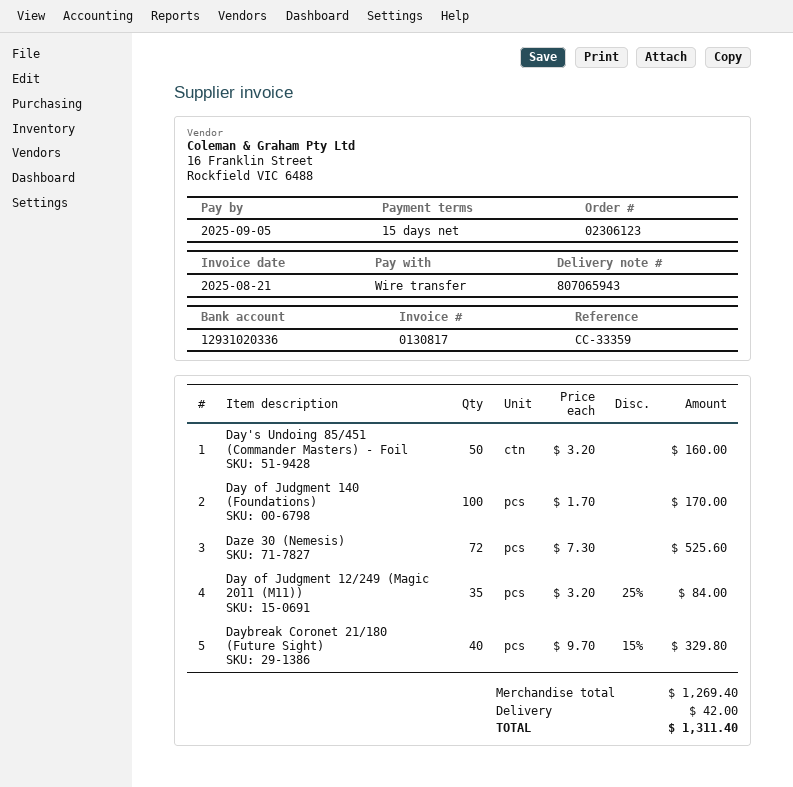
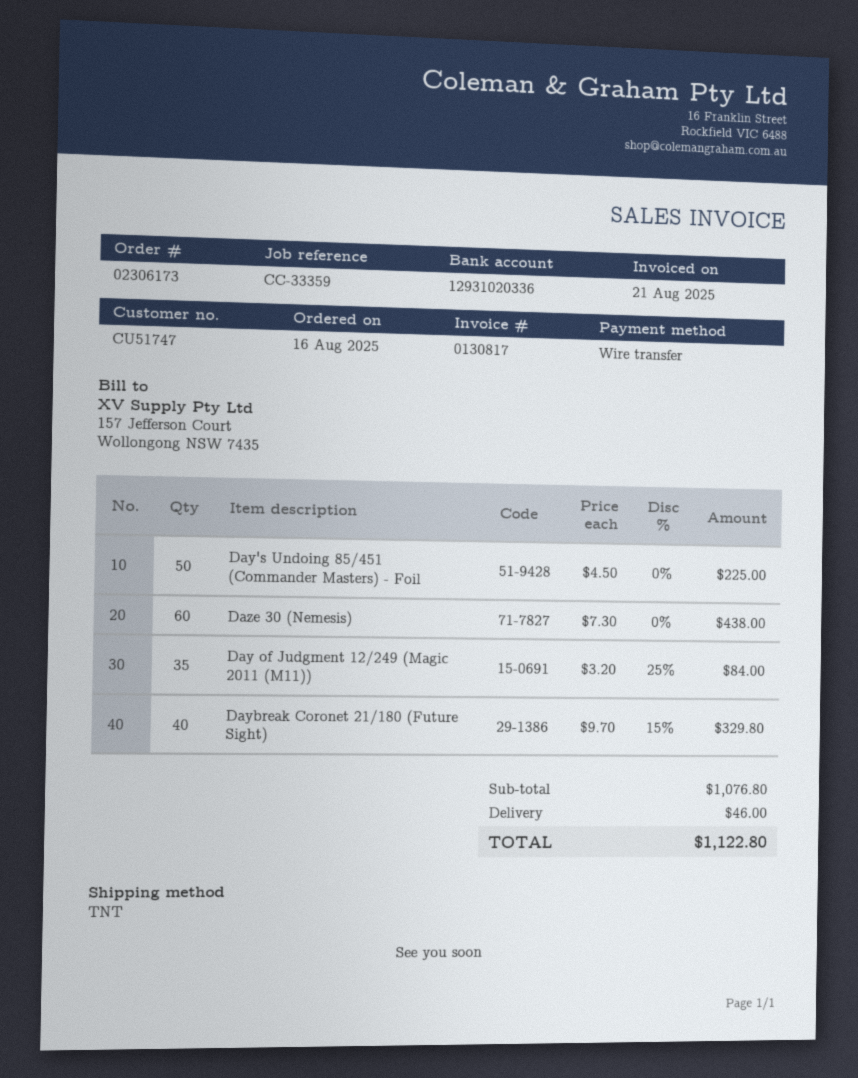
order number: 02306123 -> 02306173
Day's Undoing 85/451 (Commander Masters) - Foil: 50 x 3.20 = 160.00 -> 50 x 4.50 = 225.00
Day of Judgment 140 (Foundations): 100 x 1.70 = 170.00 -> none
Daze 30 (Nemesis): 72 x 7.30 = 525.60 -> 60 x 7.30 = 438.00
subtotal: 1269.40 -> 1076.80
shipping: 42.00 -> 46.00
total: 1311.40 -> 1122.80

